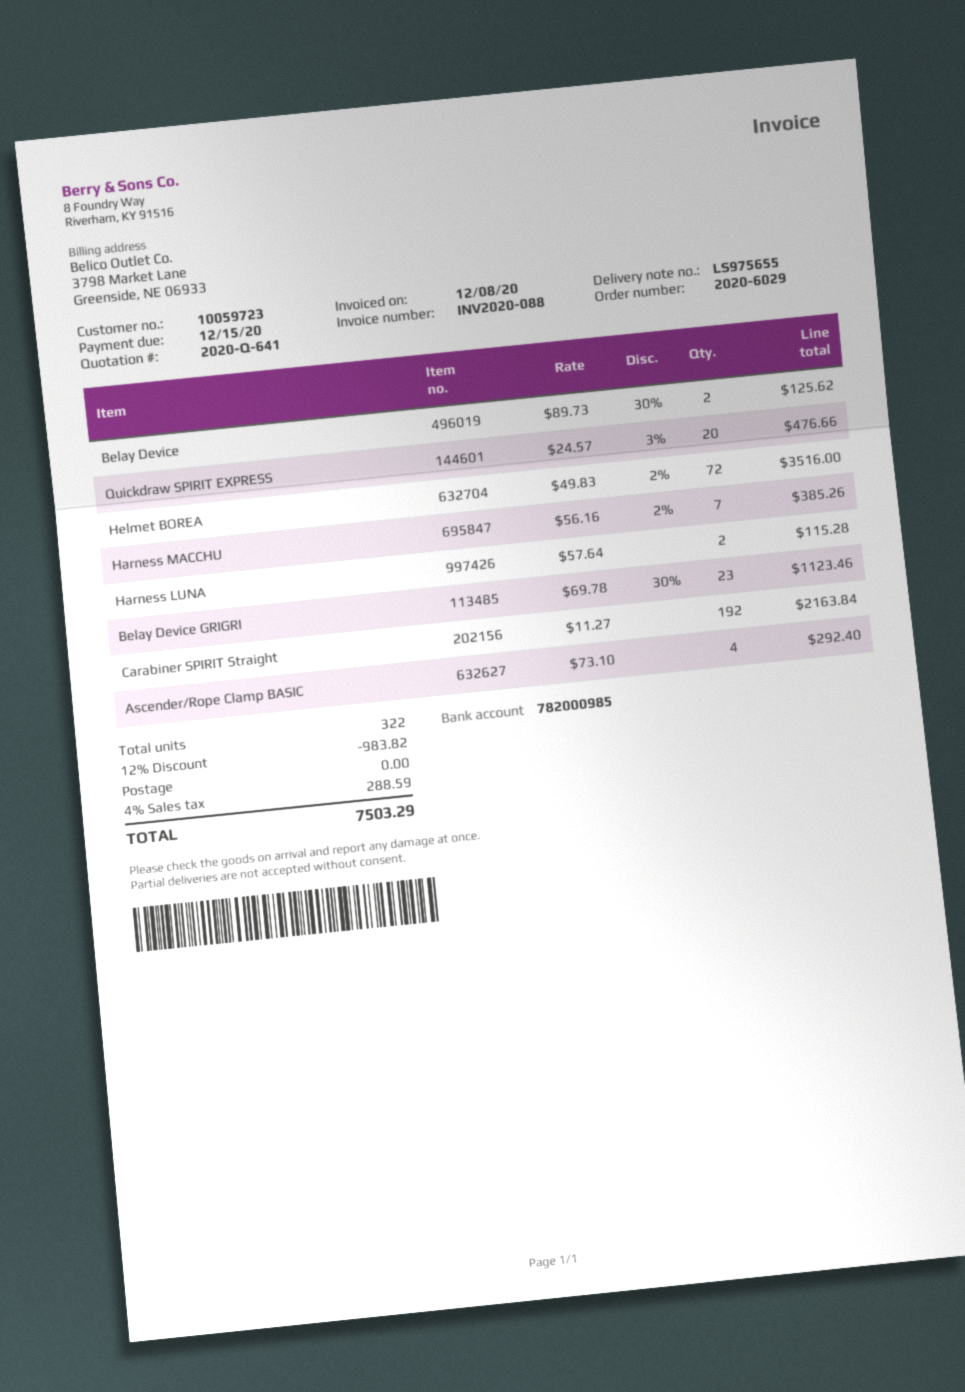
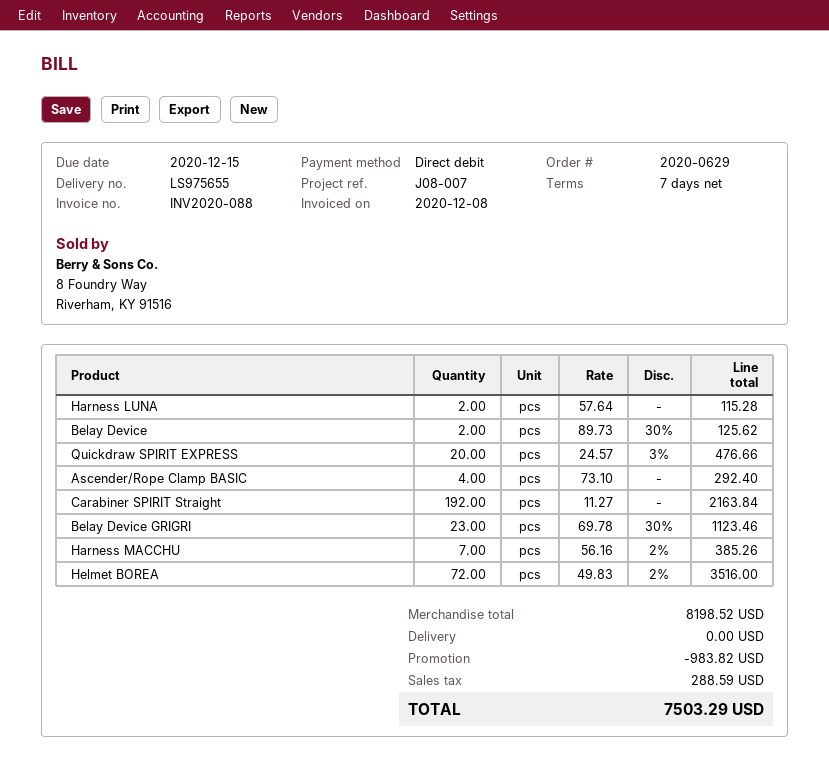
order number: 2020-6029 -> 2020-0629

